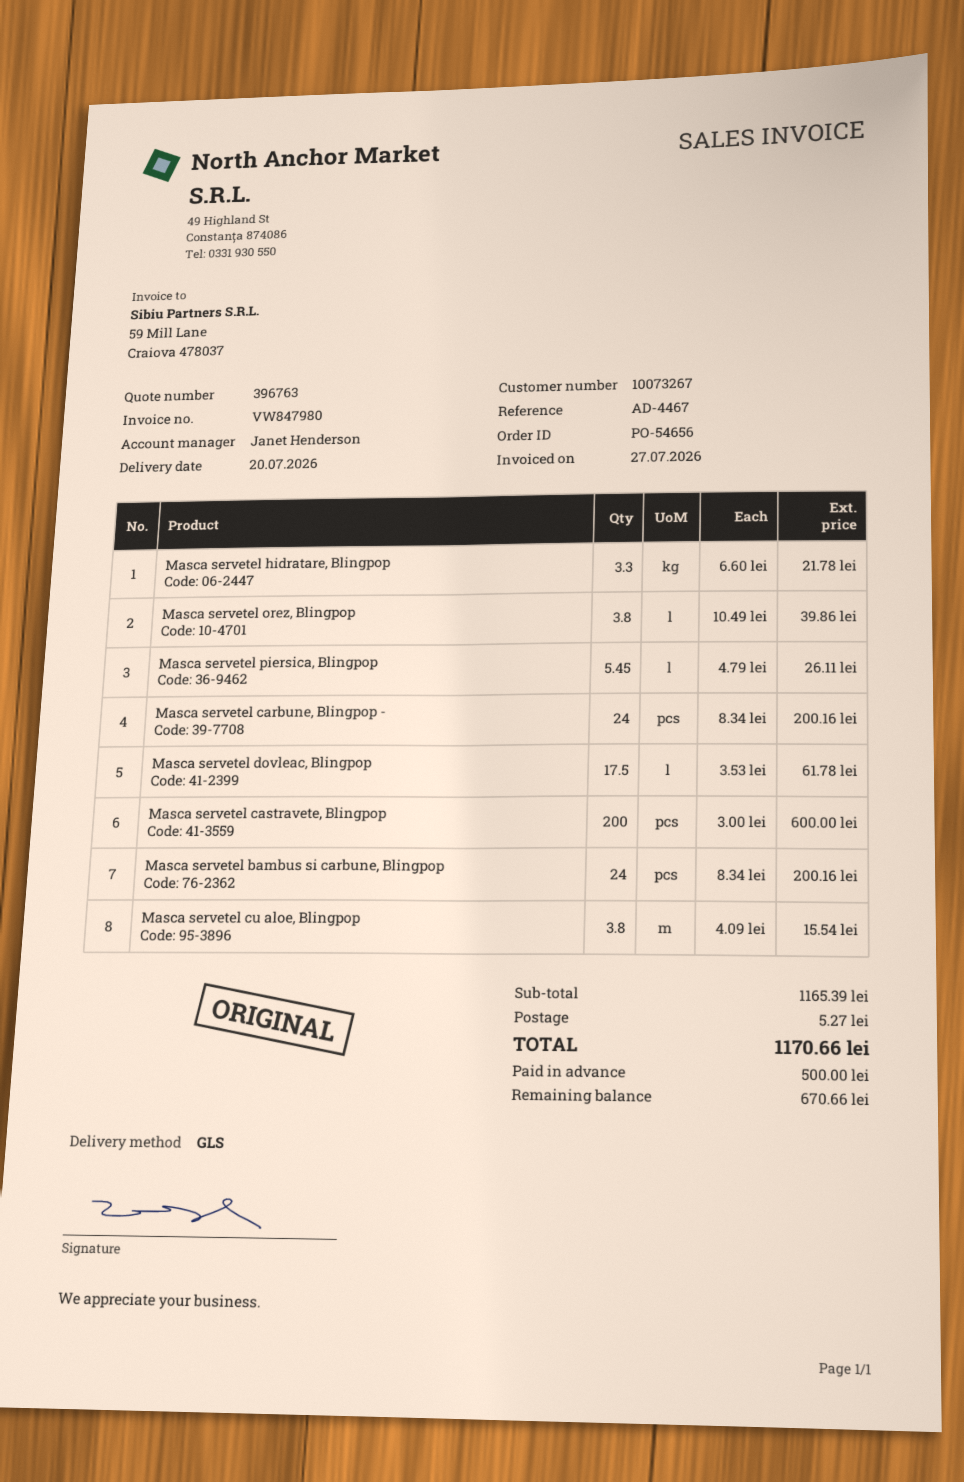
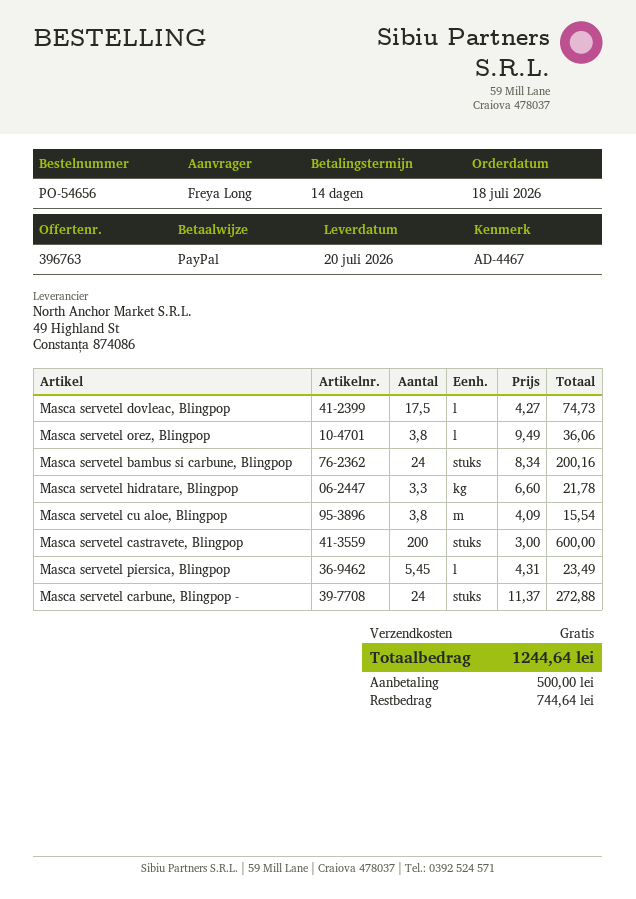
Masca servetel orez, Blingpop: 3.8 x 10.49 = 39.86 -> 3.8 x 9.49 = 36.06
Masca servetel piersica, Blingpop: 5.45 x 4.79 = 26.11 -> 5.45 x 4.31 = 23.49
Masca servetel carbune, Blingpop -: 24 x 8.34 = 200.16 -> 24 x 11.37 = 272.88
Masca servetel dovleac, Blingpop: 17.5 x 3.53 = 61.78 -> 17.5 x 4.27 = 74.73
shipping: 5.27 -> 0.00
total: 1170.66 -> 1244.64
balance: 670.66 -> 744.64

